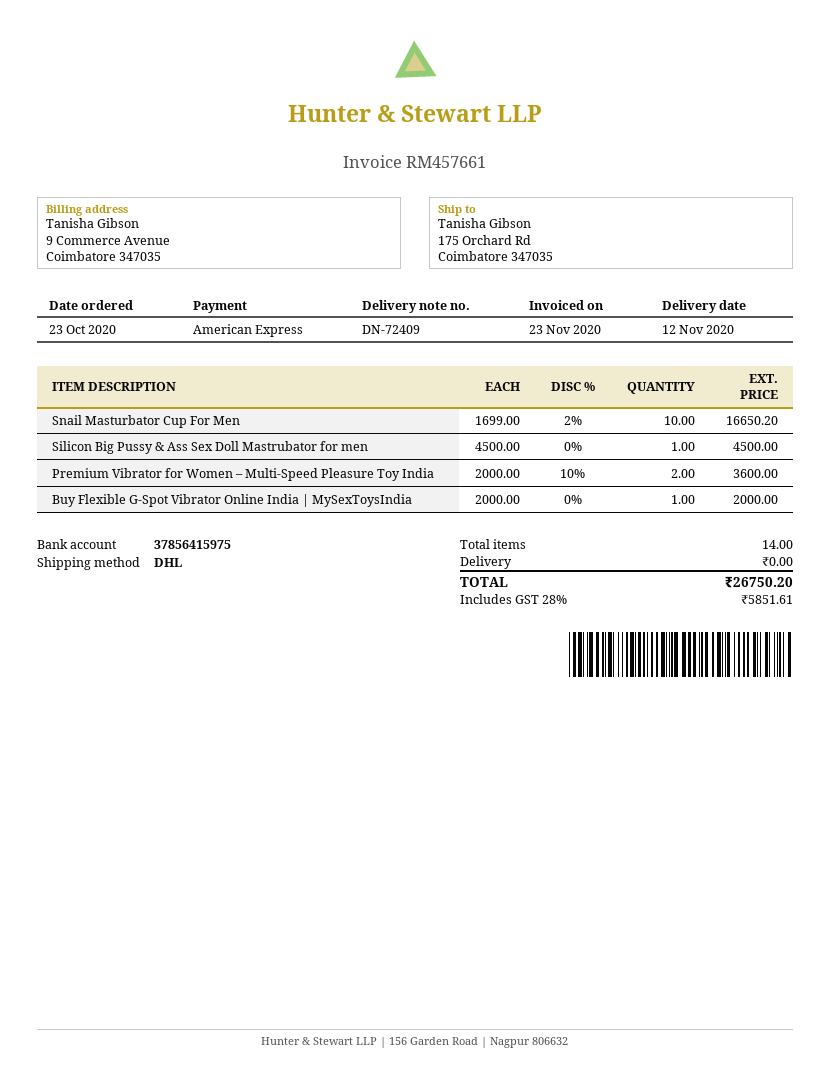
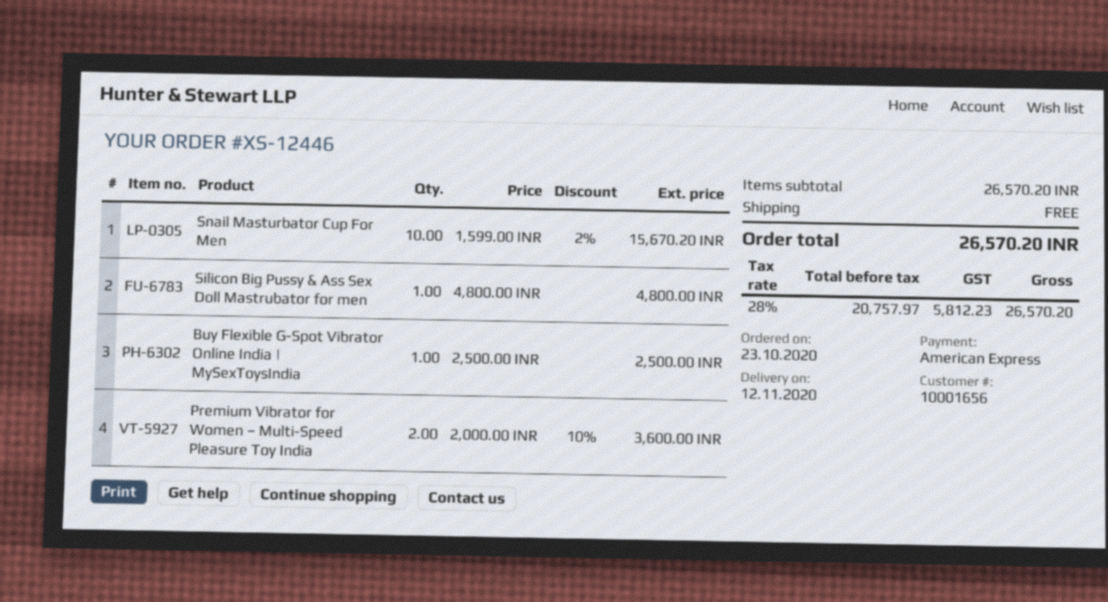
Snail Masturbator Cup For Men: 10 x 1699.00 - 2% = 16650.20 -> 10 x 1599.00 - 2% = 15670.20
Silicon Big Pussy & Ass Sex Doll Mastrubator for men: 1 x 4500.00 = 4500.00 -> 1 x 4800.00 = 4800.00
Buy Flexible G-Spot Vibrator Online India | MySexToysIndia: 1 x 2000.00 = 2000.00 -> 1 x 2500.00 = 2500.00
tax: 28% = 5851.61 -> 28% = 5812.23
total: 26750.20 -> 26570.20

